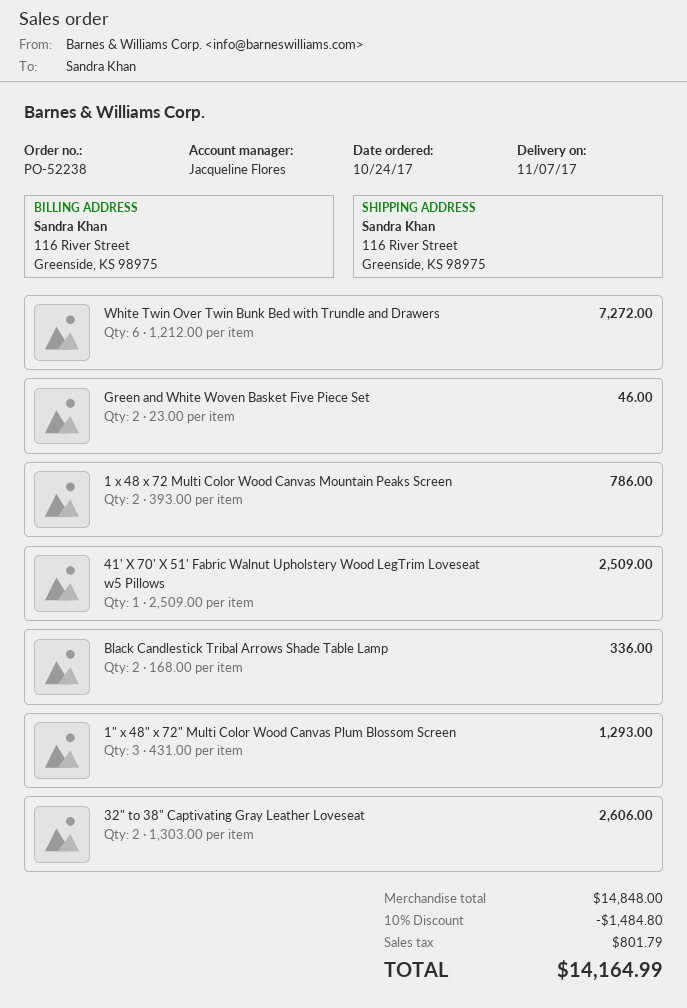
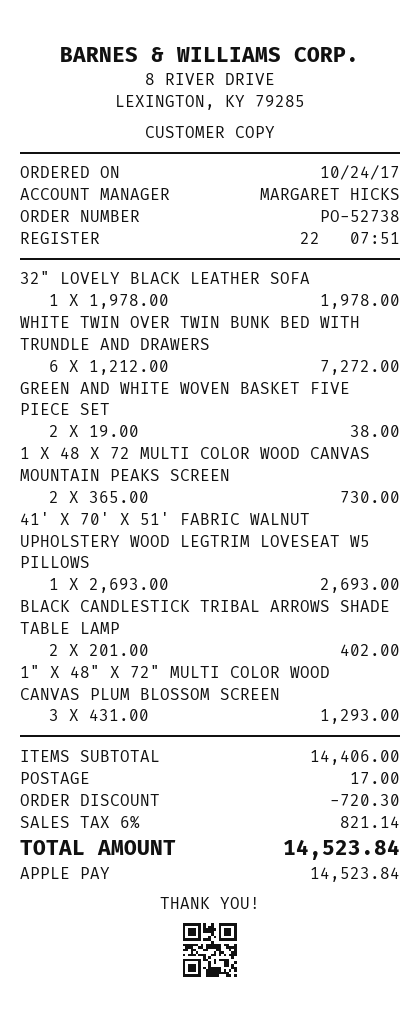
order number: PO-52238 -> PO-52738
sales rep: Jacqueline Flores -> MARGARET HICKS
Green and White Woven Basket Five Piece Set: 2 x 23.00 = 46.00 -> 2 x 19.00 = 38.00
1 x 48 x 72 Multi Color Wood Canvas Mountain Peaks Screen: 2 x 393.00 = 786.00 -> 2 x 365.00 = 730.00
41' X 70' X 51' Fabric Walnut Upholstery Wood LegTrim Loveseat w5 Pillows: 1 x 2509.00 = 2509.00 -> 1 x 2693.00 = 2693.00
Black Candlestick Tribal Arrows Shade Table Lamp: 2 x 168.00 = 336.00 -> 2 x 201.00 = 402.00
32" to 38" Captivating Gray Leather Loveseat: 2 x 1303.00 = 2606.00 -> none
32" LOVELY BLACK LEATHER SOFA: none -> 1 x 1978.00 = 1978.00
subtotal: 14848.00 -> 14406.00
discount: 1484.80 -> 720.30
shipping: none -> 17.00
tax: 801.79 -> 821.14
total: 14164.99 -> 14523.84

